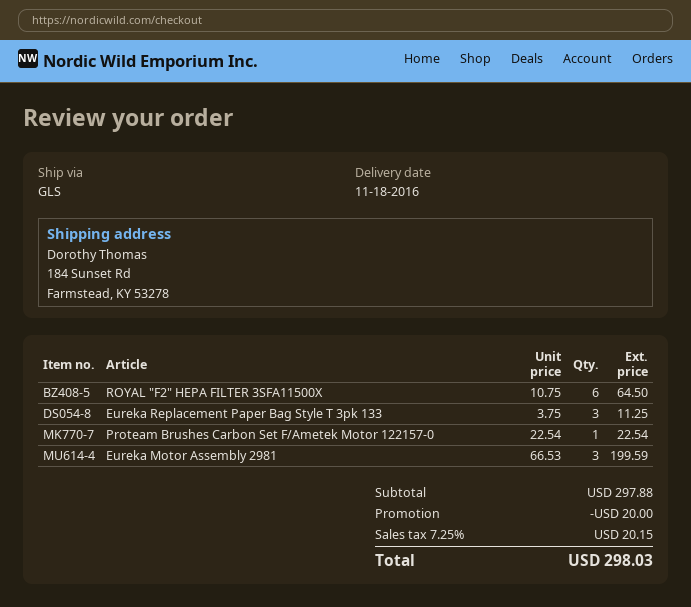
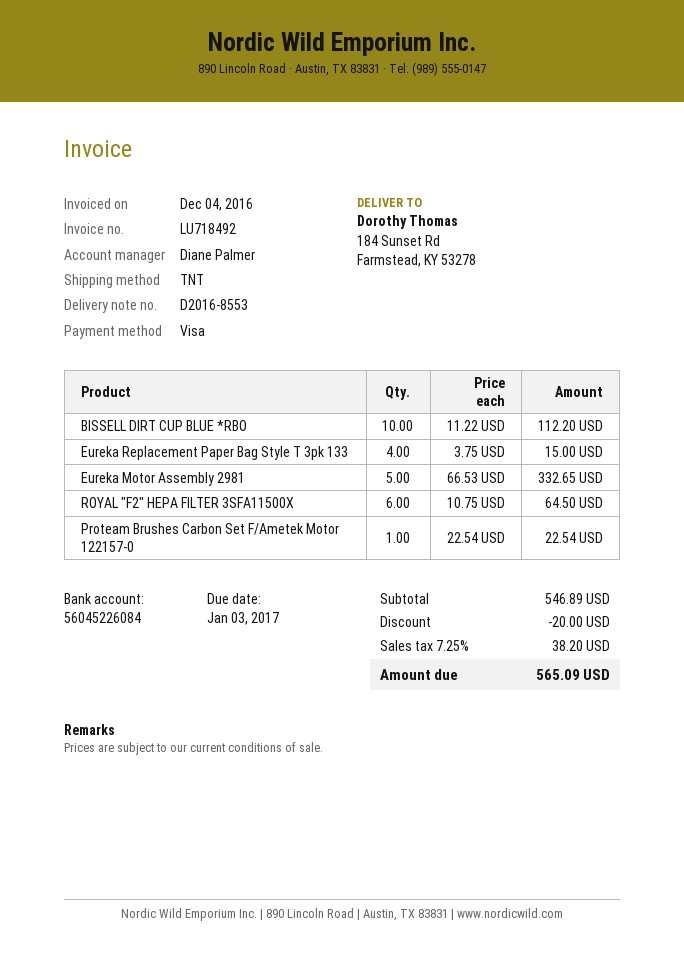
shipping method: GLS -> TNT
Eureka Replacement Paper Bag Style T 3pk 133: 3 x 3.75 = 11.25 -> 4 x 3.75 = 15.00
Eureka Motor Assembly 2981: 3 x 66.53 = 199.59 -> 5 x 66.53 = 332.65
BISSELL DIRT CUP BLUE *RBO: none -> 10 x 11.22 = 112.20
subtotal: 297.88 -> 546.89
tax: 7.25% = 20.15 -> 7.25% = 38.20
total: 298.03 -> 565.09

